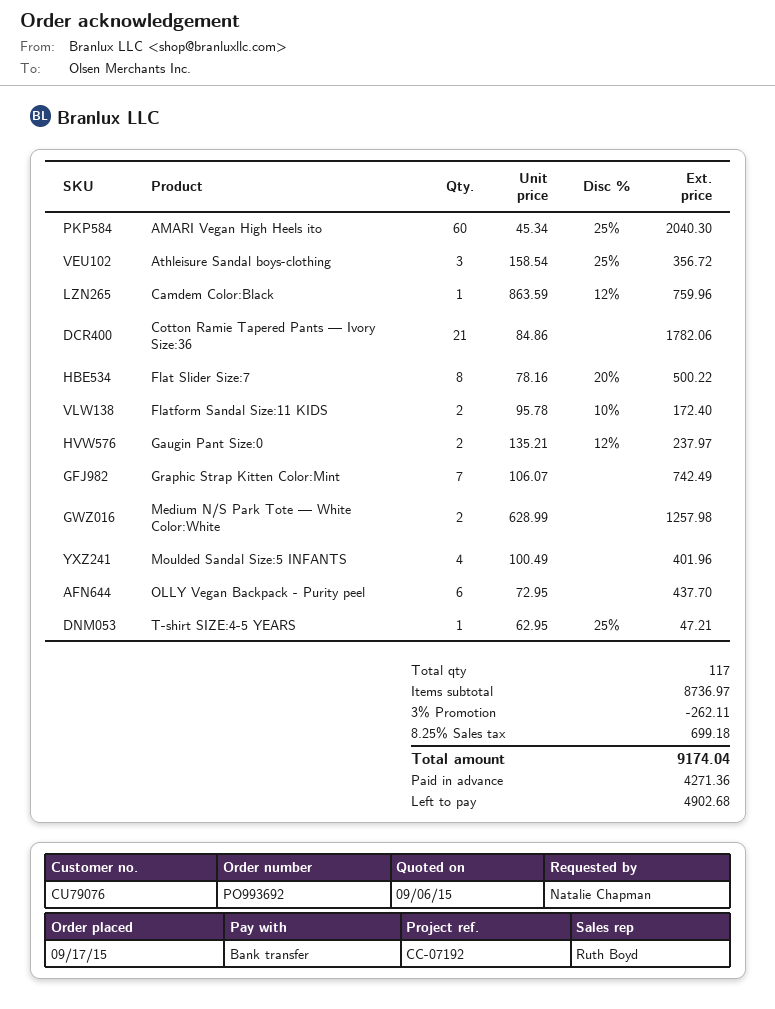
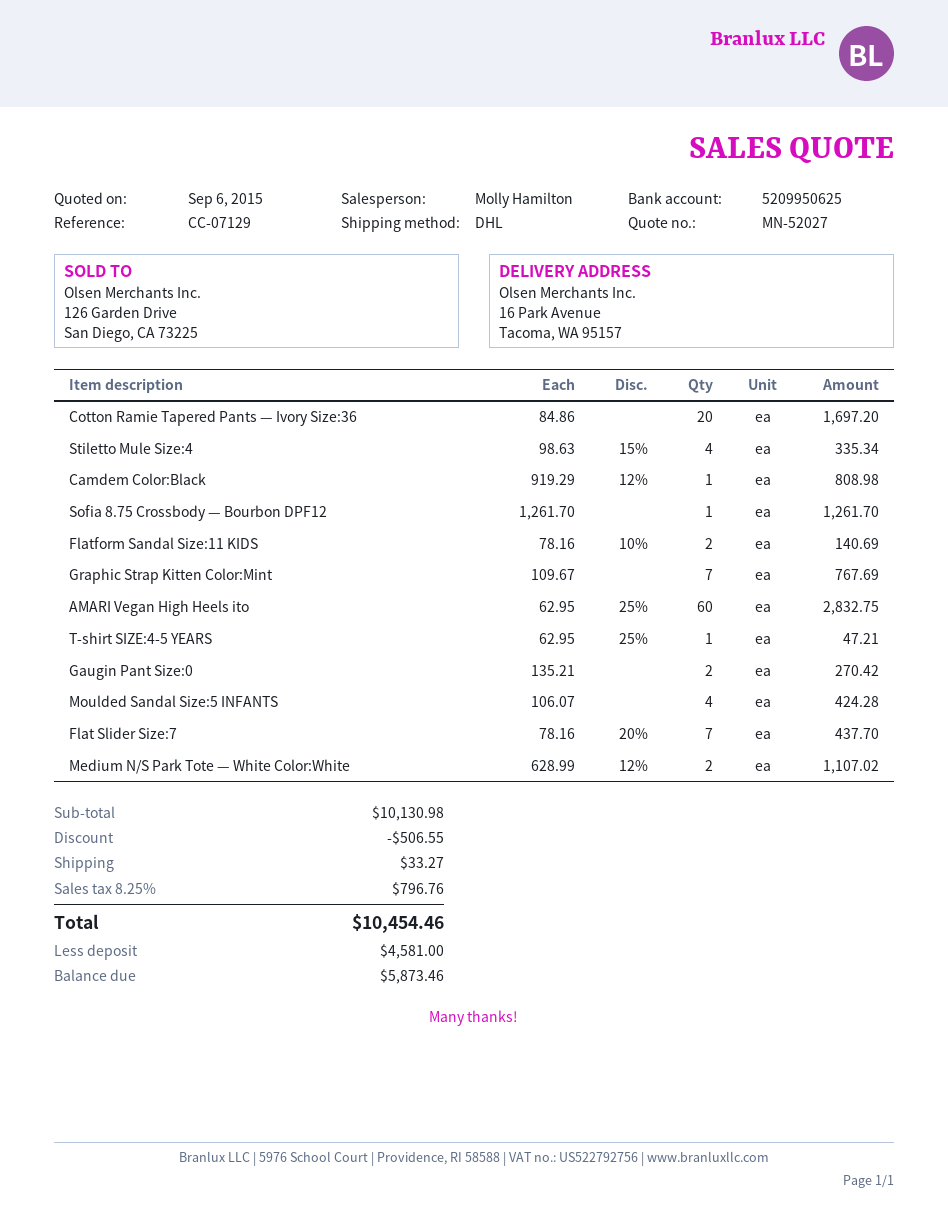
reference: CC-07192 -> CC-07129
sales rep: Ruth Boyd -> Molly Hamilton
AMARI Vegan High Heels ito: 60 x 45.34 - 25% = 2040.30 -> 60 x 62.95 - 25% = 2832.75
Athleisure Sandal boys-clothing: 3 x 158.54 - 25% = 356.72 -> none
Camdem Color:Black: 1 x 863.59 - 12% = 759.96 -> 1 x 919.29 - 12% = 808.98
Cotton Ramie Tapered Pants — Ivory Size:36: 21 x 84.86 = 1782.06 -> 20 x 84.86 = 1697.20
Flat Slider Size:7: 8 x 78.16 - 20% = 500.22 -> 7 x 78.16 - 20% = 437.70
Flatform Sandal Size:11 KIDS: 2 x 95.78 - 10% = 172.40 -> 2 x 78.16 - 10% = 140.69
Gaugin Pant Size:0: 2 x 135.21 - 12% = 237.97 -> 2 x 135.21 = 270.42
Graphic Strap Kitten Color:Mint: 7 x 106.07 = 742.49 -> 7 x 109.67 = 767.69
Medium N/S Park Tote — White Color:White: 2 x 628.99 = 1257.98 -> 2 x 628.99 - 12% = 1107.02
Moulded Sandal Size:5 INFANTS: 4 x 100.49 = 401.96 -> 4 x 106.07 = 424.28
OLLY Vegan Backpack - Purity peel: 6 x 72.95 = 437.70 -> none
Stiletto Mule Size:4: none -> 4 x 98.63 - 15% = 335.34
Sofia 8.75 Crossbody — Bourbon DPF12: none -> 1 x 1261.70 = 1261.70
subtotal: 8736.97 -> 10130.98
discount: 262.11 -> 506.55
shipping: none -> 33.27
tax: 8.25% = 699.18 -> 8.25% = 796.76
total: 9174.04 -> 10454.46
deposit: 4271.36 -> 4581.00
balance: 4902.68 -> 5873.46

